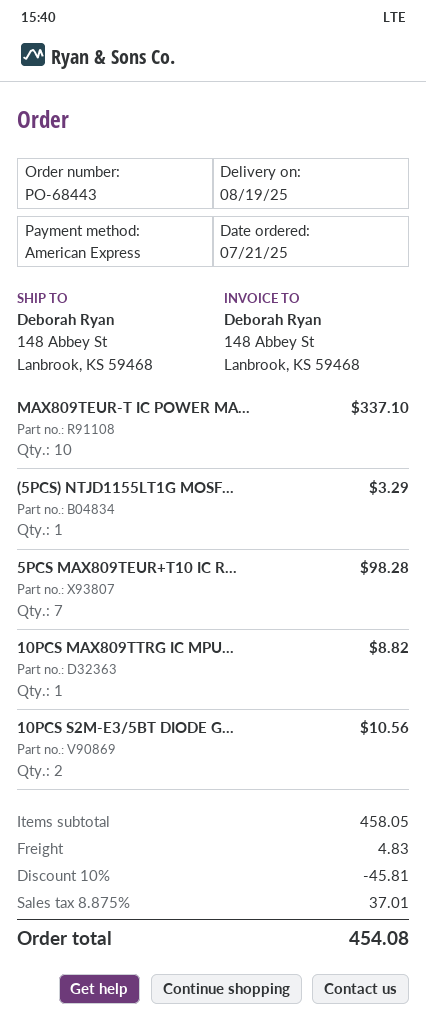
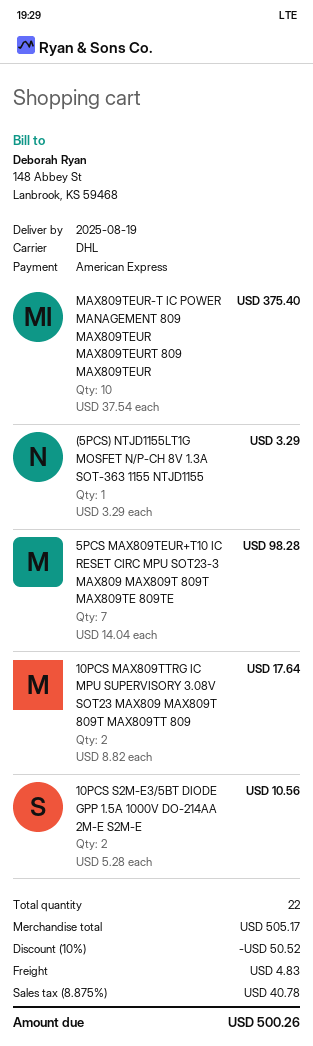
MAX809TEUR-T IC POWER MA...: 10 for 337.10 -> 10 for 375.40
10PCS MAX809TTRG IC MPU...: 1 for 8.82 -> 2 for 17.64
subtotal: 458.05 -> 505.17
discount: 10% = 45.81 -> 10% = 50.52
tax: 8.875% = 37.01 -> 8.875% = 40.78
total: 454.08 -> 500.26

